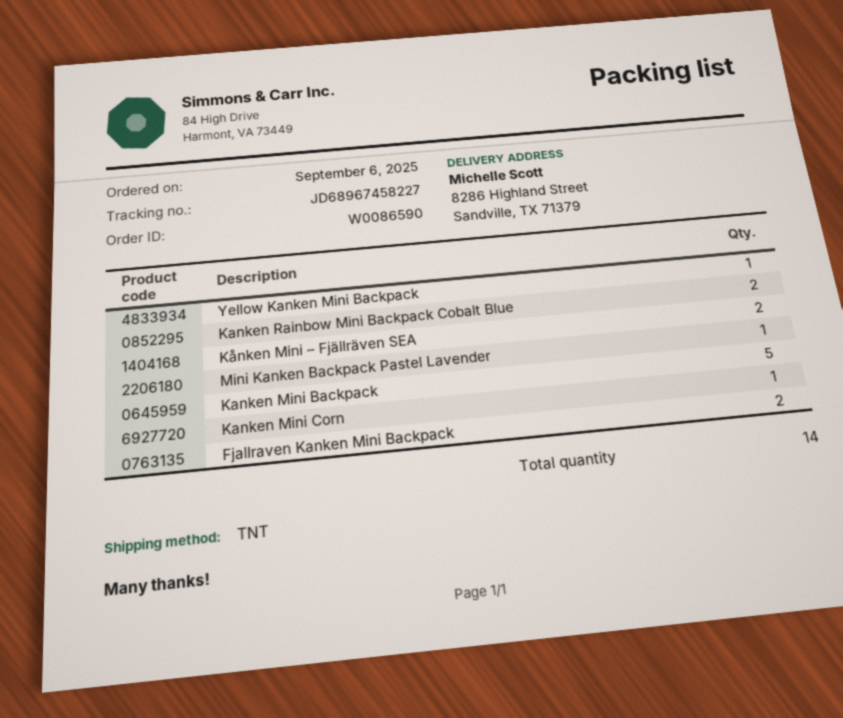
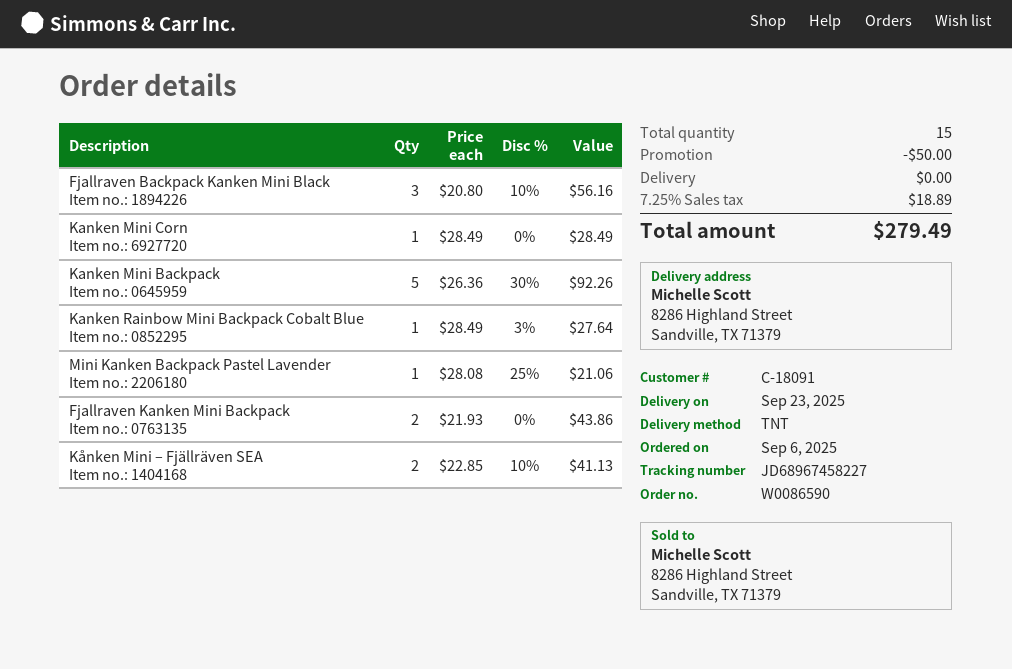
Yellow Kanken Mini Backpack: 1 -> none
Kanken Rainbow Mini Backpack Cobalt Blue: 2 -> 1
Fjallraven Backpack Kanken Mini Black: none -> 3
total quantity: 14 -> 15

